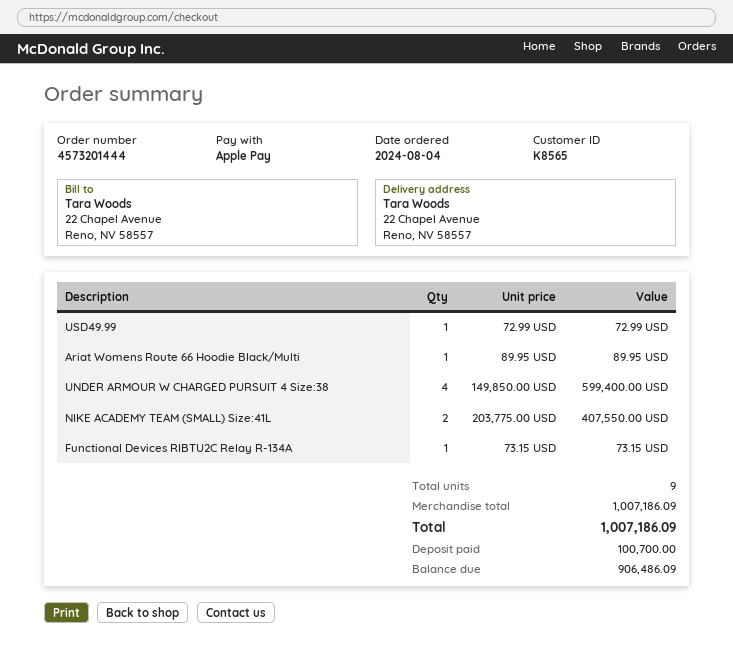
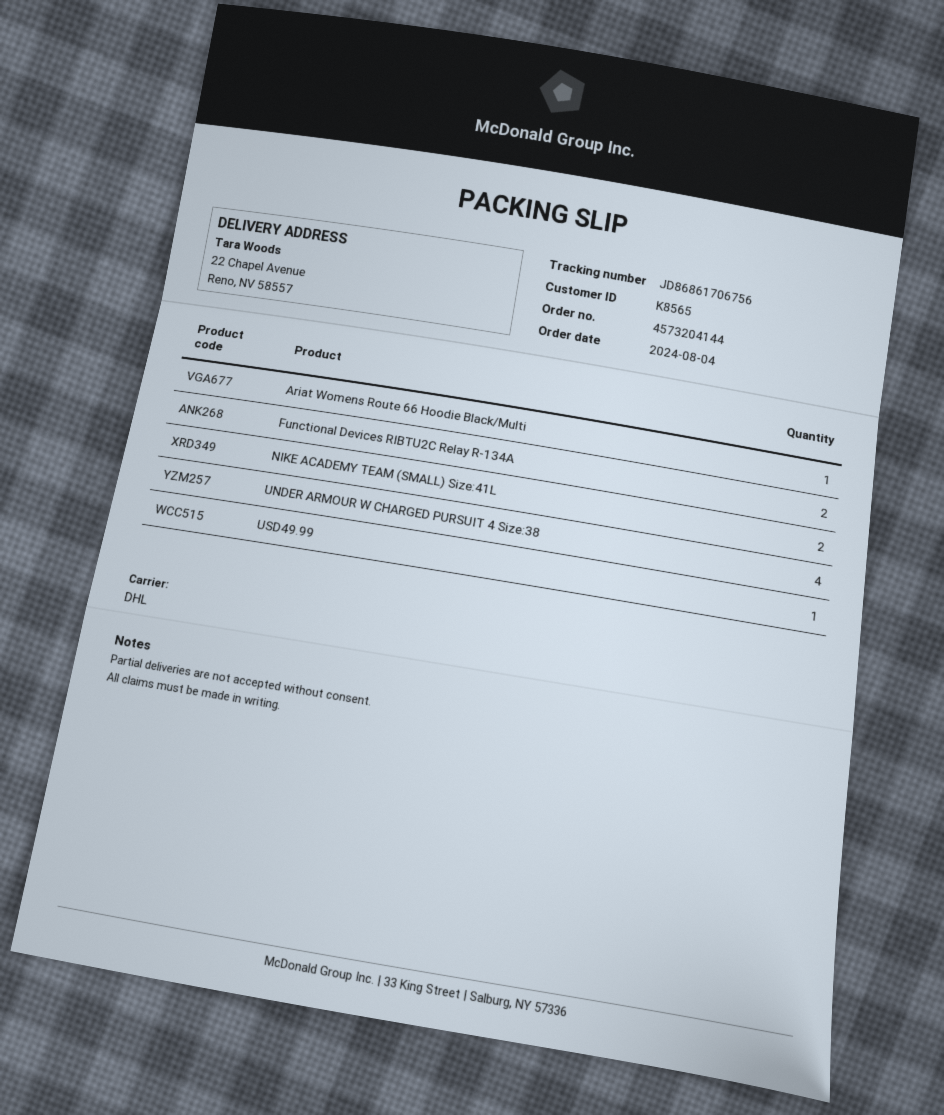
order number: 4573201444 -> 4573204144
Functional Devices RIBTU2C Relay R-134A: 1 -> 2

